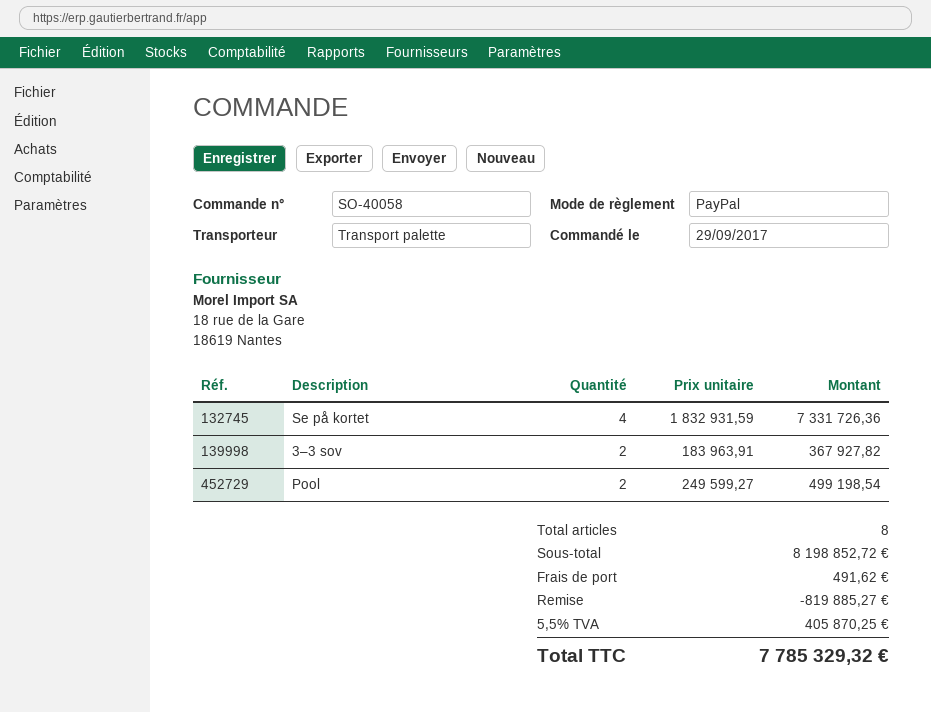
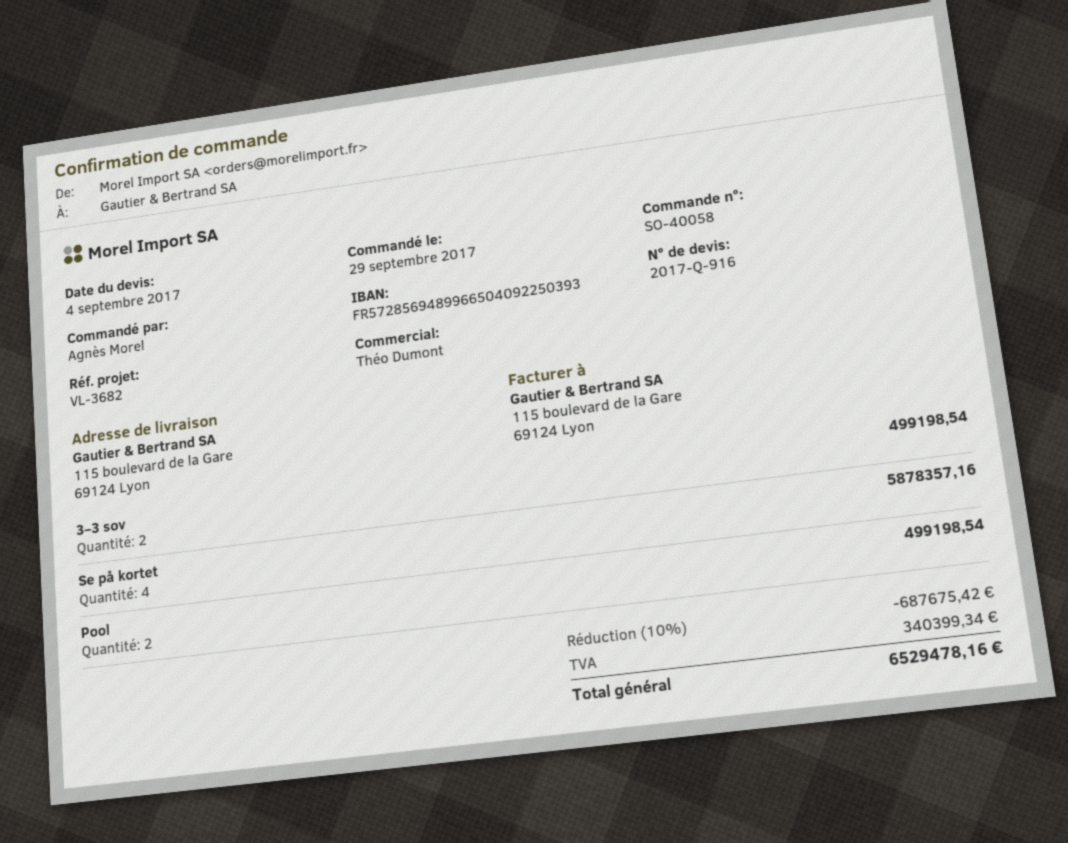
Se på kortet: 4 for 7331726.36 -> 4 for 5878357.16
3–3 sov: 2 for 367927.82 -> 2 for 499198.54
discount: 819885.27 -> 687675.42
shipping: 491.62 -> none
tax: 405870.25 -> 340399.34
total: 7785329.32 -> 6529478.16

